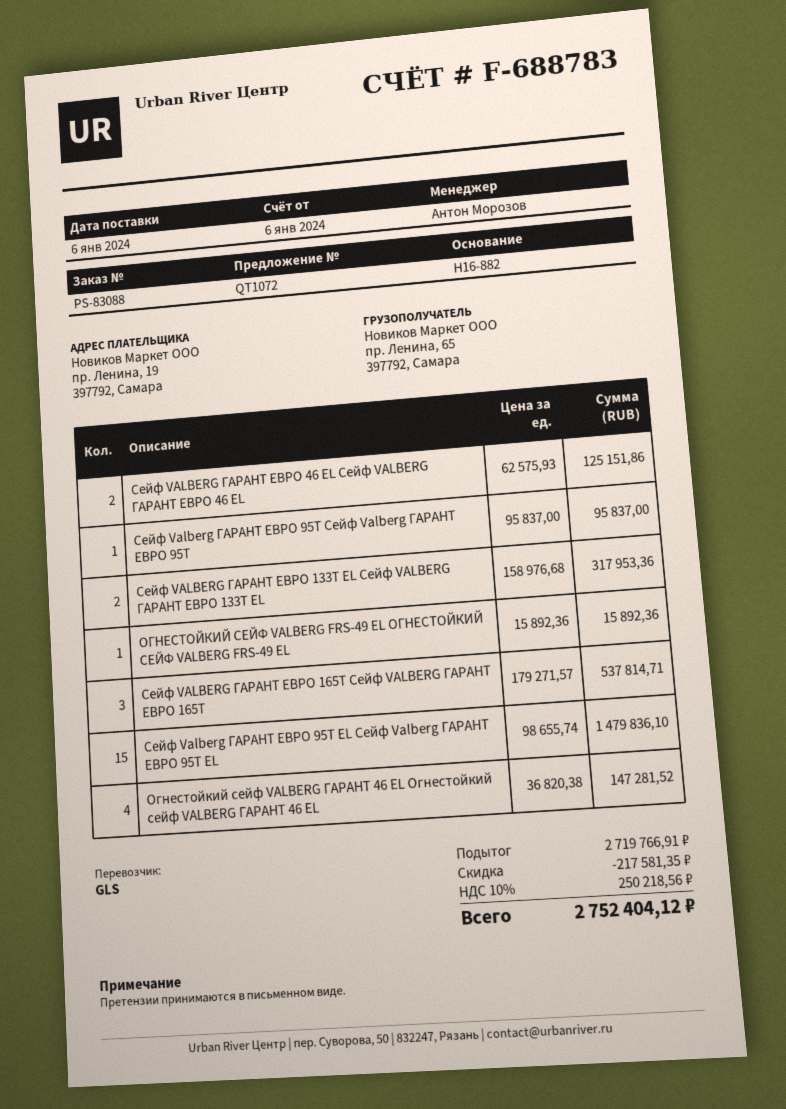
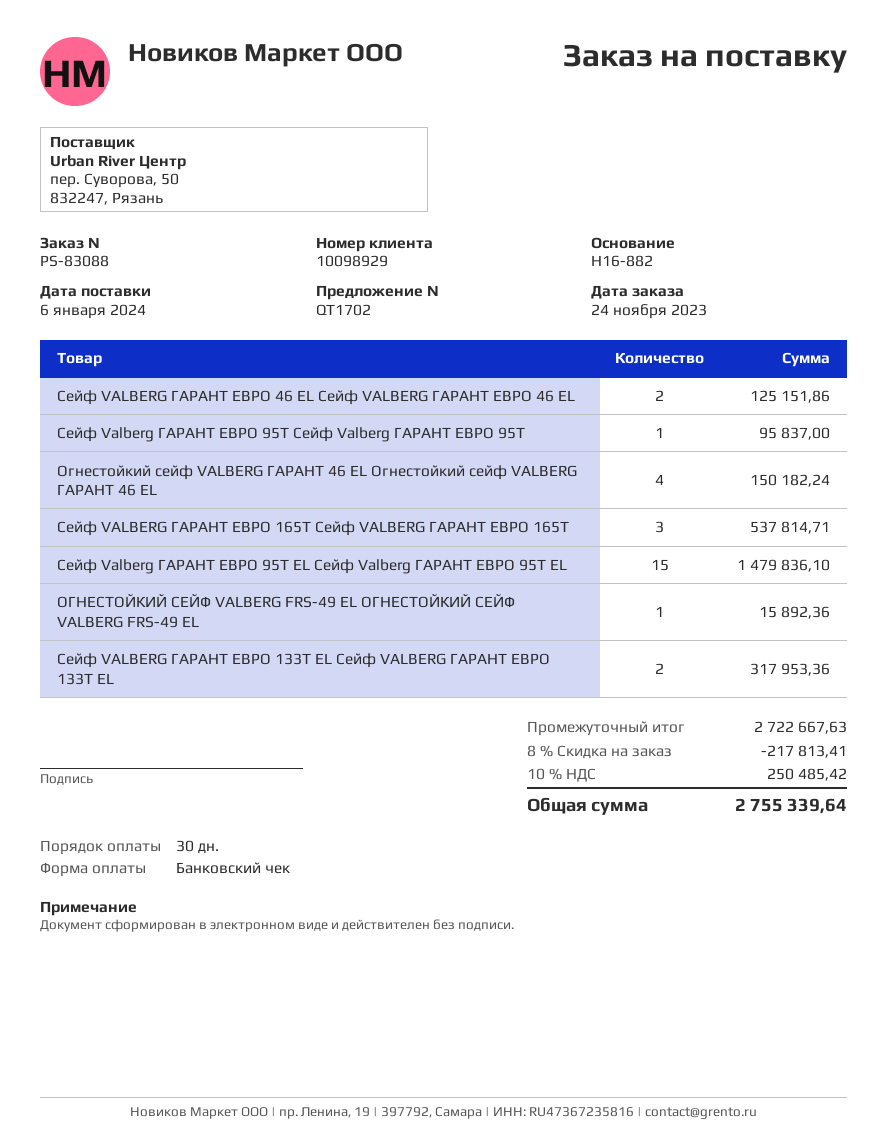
quote number: QT1072 -> QT1702
Огнестойкий сейф VALBERG ГАРАНТ 46 EL Огнестойкий сейф VALBERG ГАРАНТ 46 EL: 4 for 147281.52 -> 4 for 150182.24
subtotal: 2719766.91 -> 2722667.63
discount: 217581.35 -> 217813.41
tax: 10% = 250218.56 -> 10% = 250485.42
total: 2752404.12 -> 2755339.64

